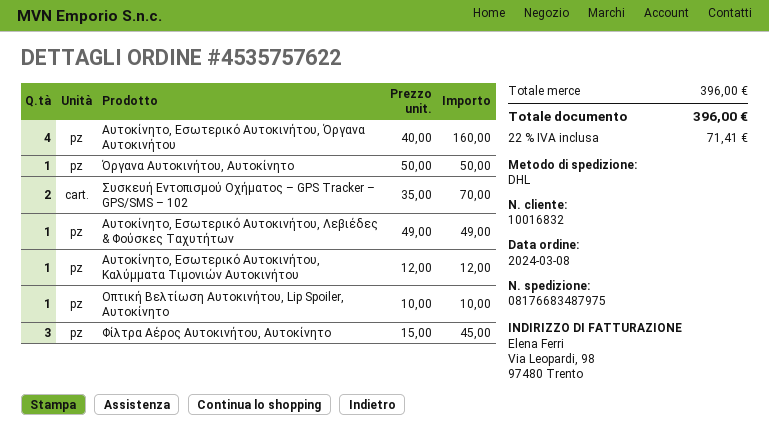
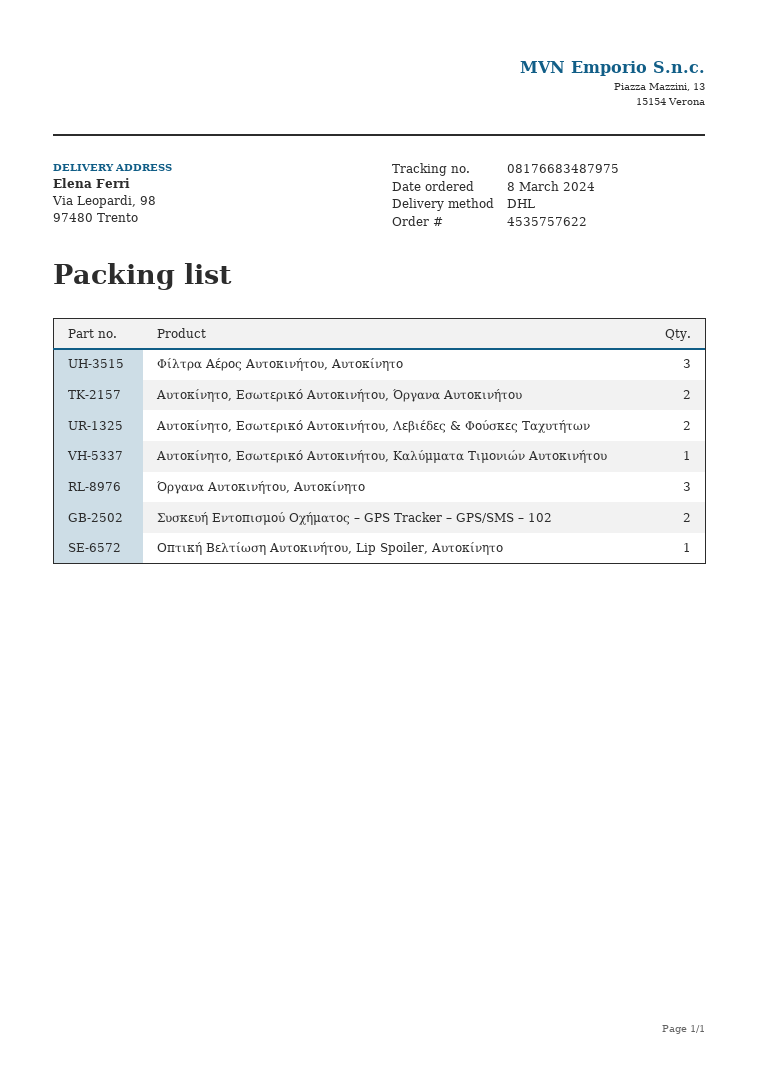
Αυτοκίνητο, Εσωτερικό Αυτοκινήτου, Όργανα Αυτοκινήτου: 4 -> 2
Όργανα Αυτοκινήτου, Αυτοκίνητο: 1 -> 3
Αυτοκίνητο, Εσωτερικό Αυτοκινήτου, Λεβιέδες & Φούσκες Ταχυτήτων: 1 -> 2

